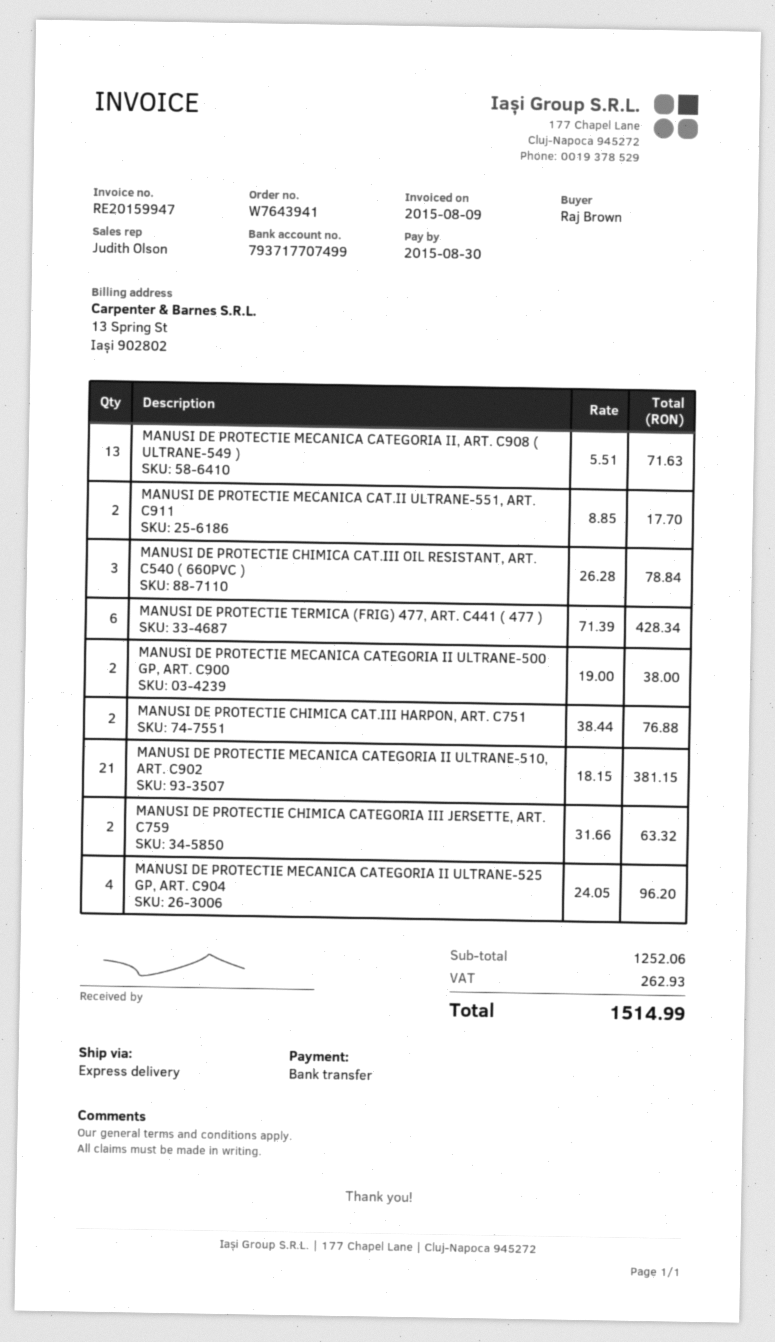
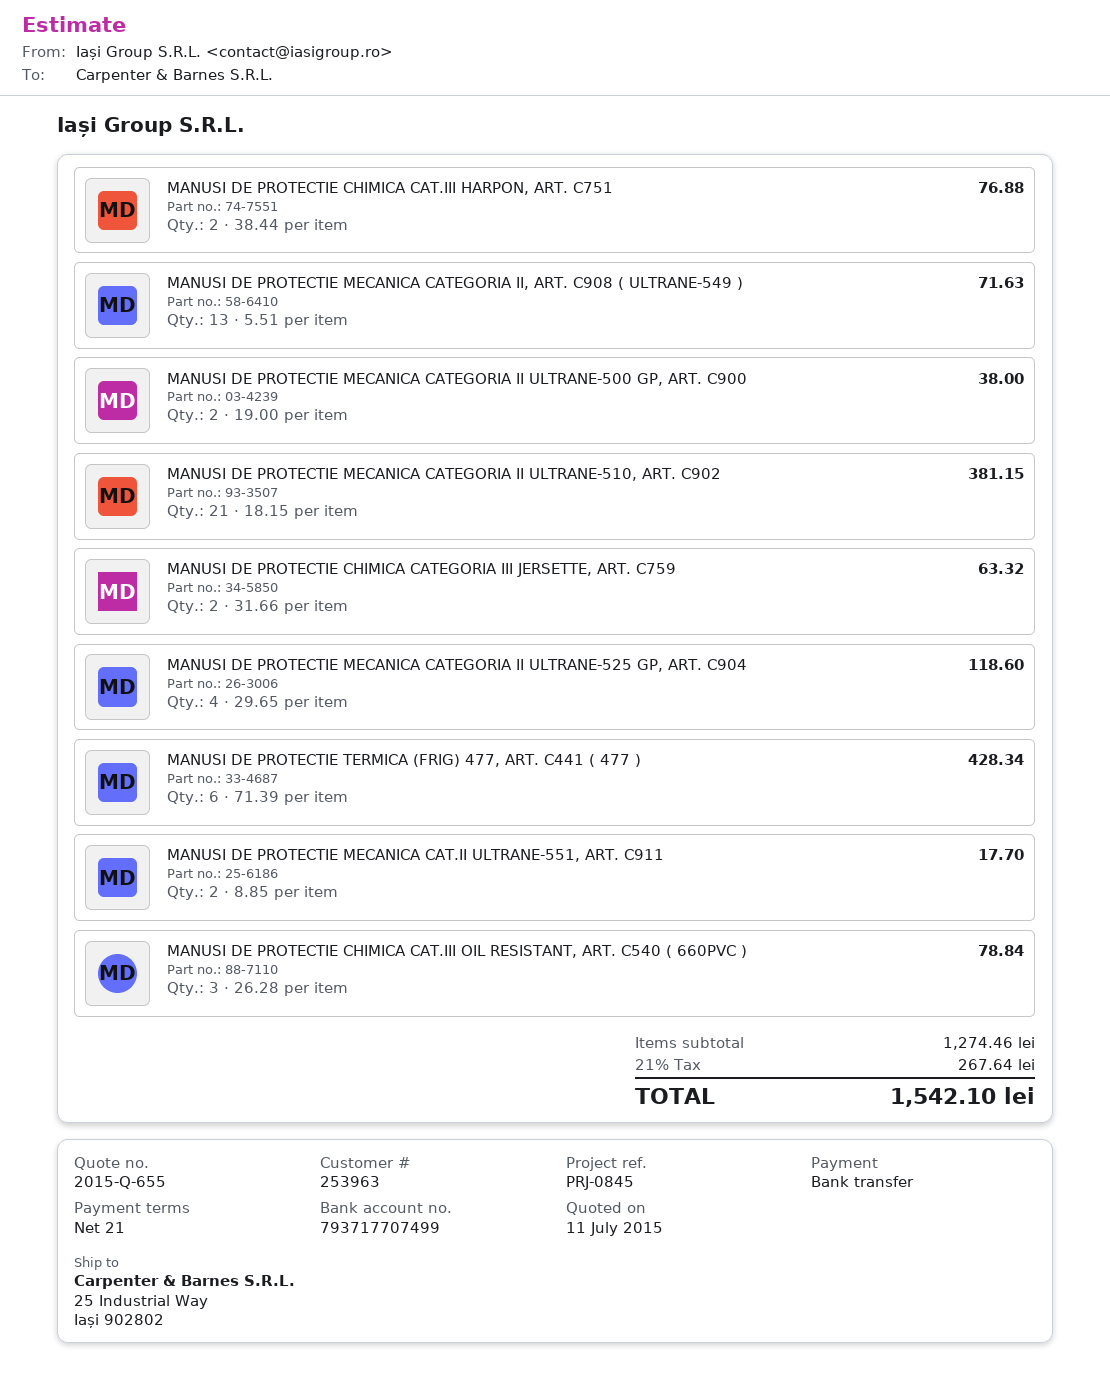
MANUSI DE PROTECTIE MECANICA CATEGORIA II ULTRANE-525 GP, ART. C904: 4 x 24.05 = 96.20 -> 4 x 29.65 = 118.60
subtotal: 1252.06 -> 1274.46
tax: 262.93 -> 267.64
total: 1514.99 -> 1542.10

